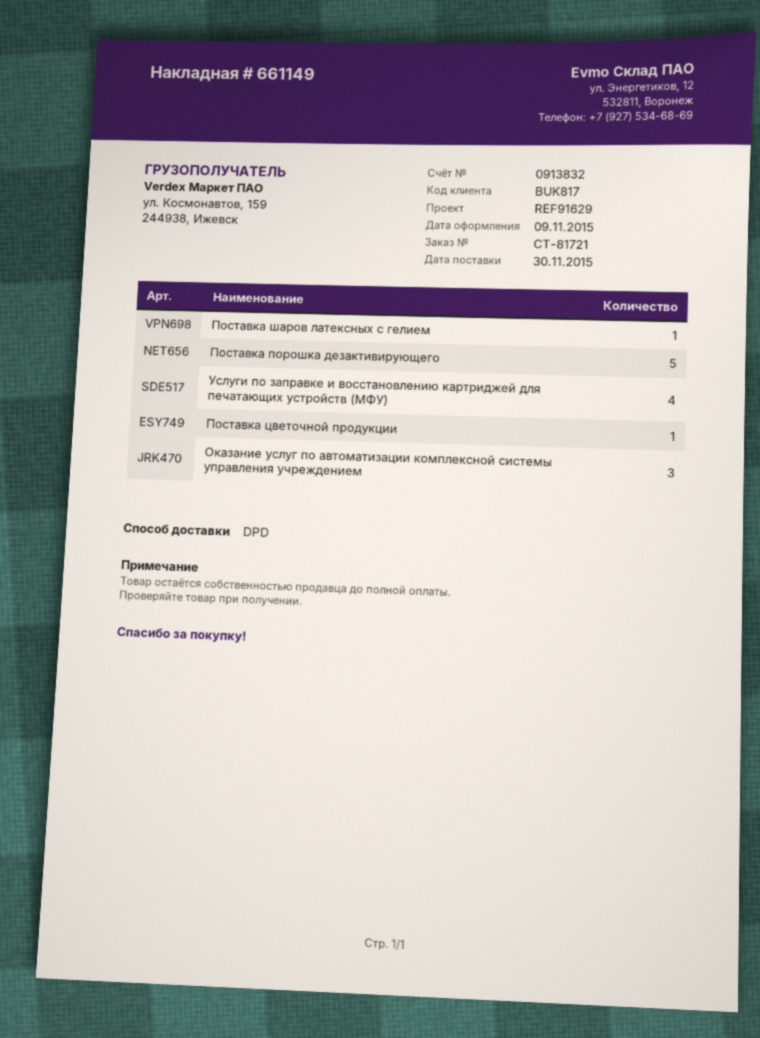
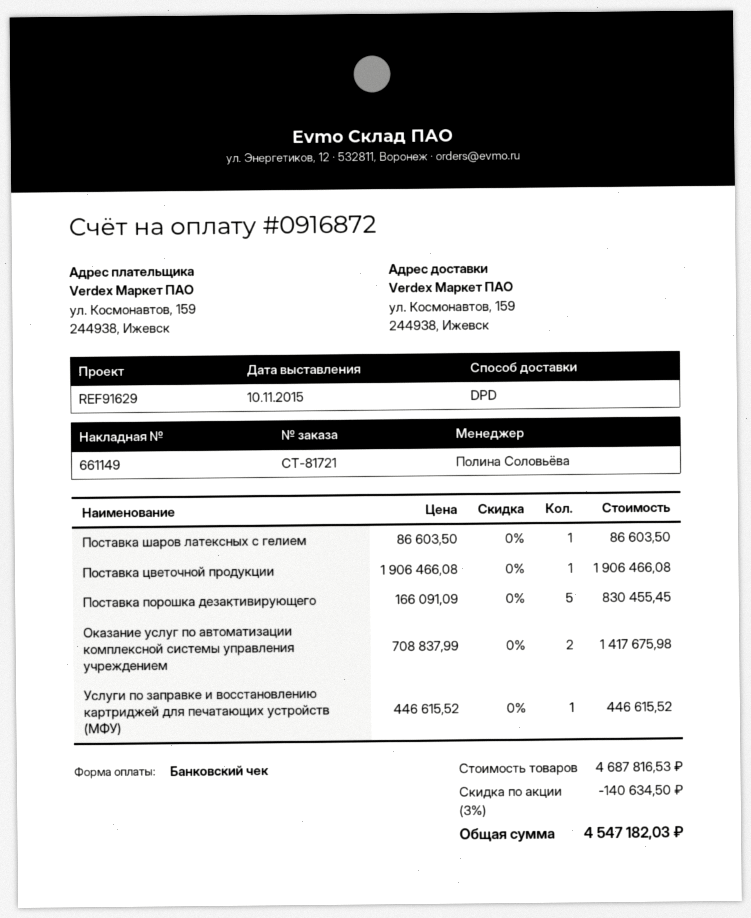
invoice number: 0913832 -> 0916872
Услуги по заправке и восстановлению картриджей для печатающих устройств (МФУ): 4 -> 1
Оказание услуг по автоматизации комплексной системы управления учреждением: 3 -> 2

